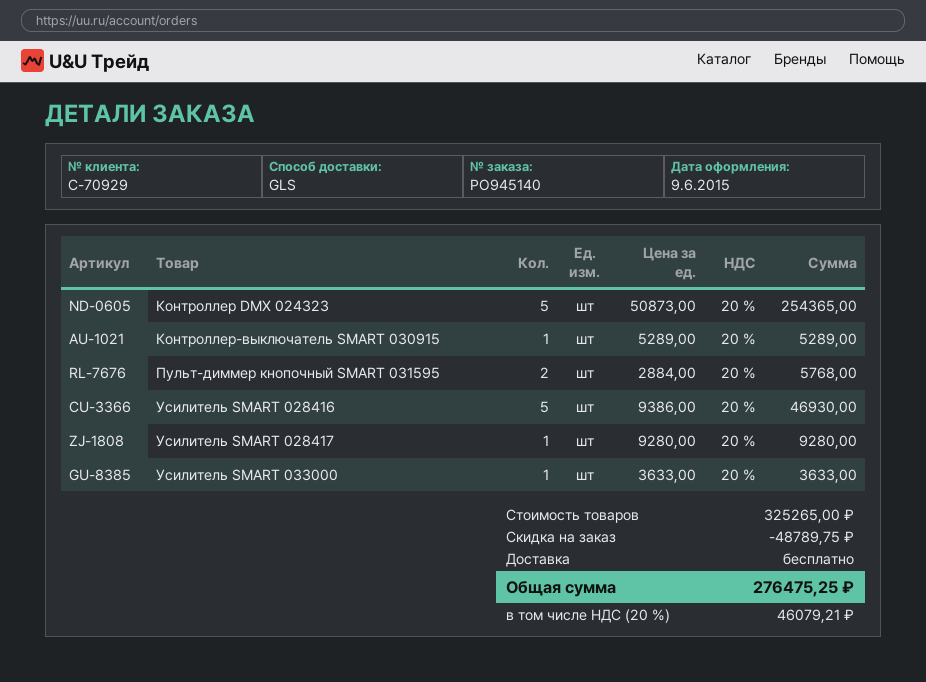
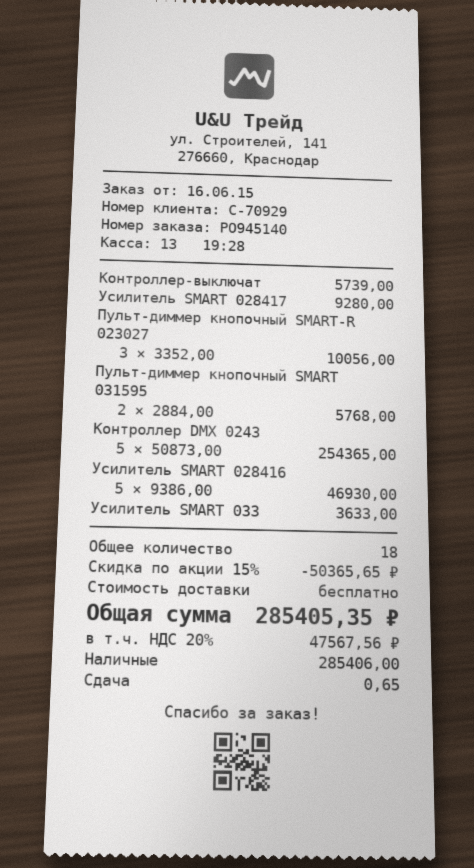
order date: 2015-06-09 -> 2015-06-16
Контроллер-выключатель SMART 030915: 1 x 5289.00 = 5289.00 -> 1 x 5739.00 = 5739.00
Пульт-диммер кнопочный SMART-R 023027: none -> 3 x 3352.00 = 10056.00
discount: 48789.75 -> 50365.65
tax: 20% = 46079.21 -> 20% = 47567.56
total: 276475.25 -> 285405.35

